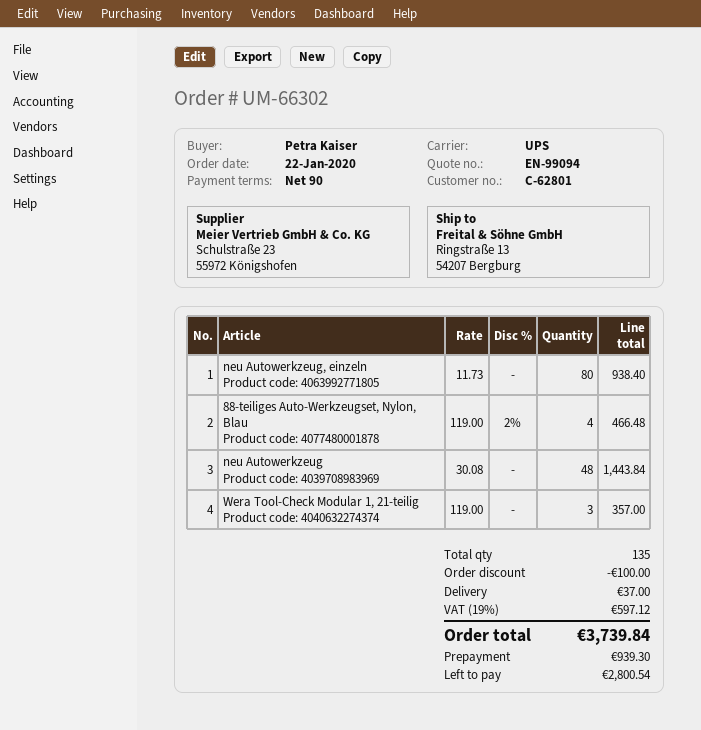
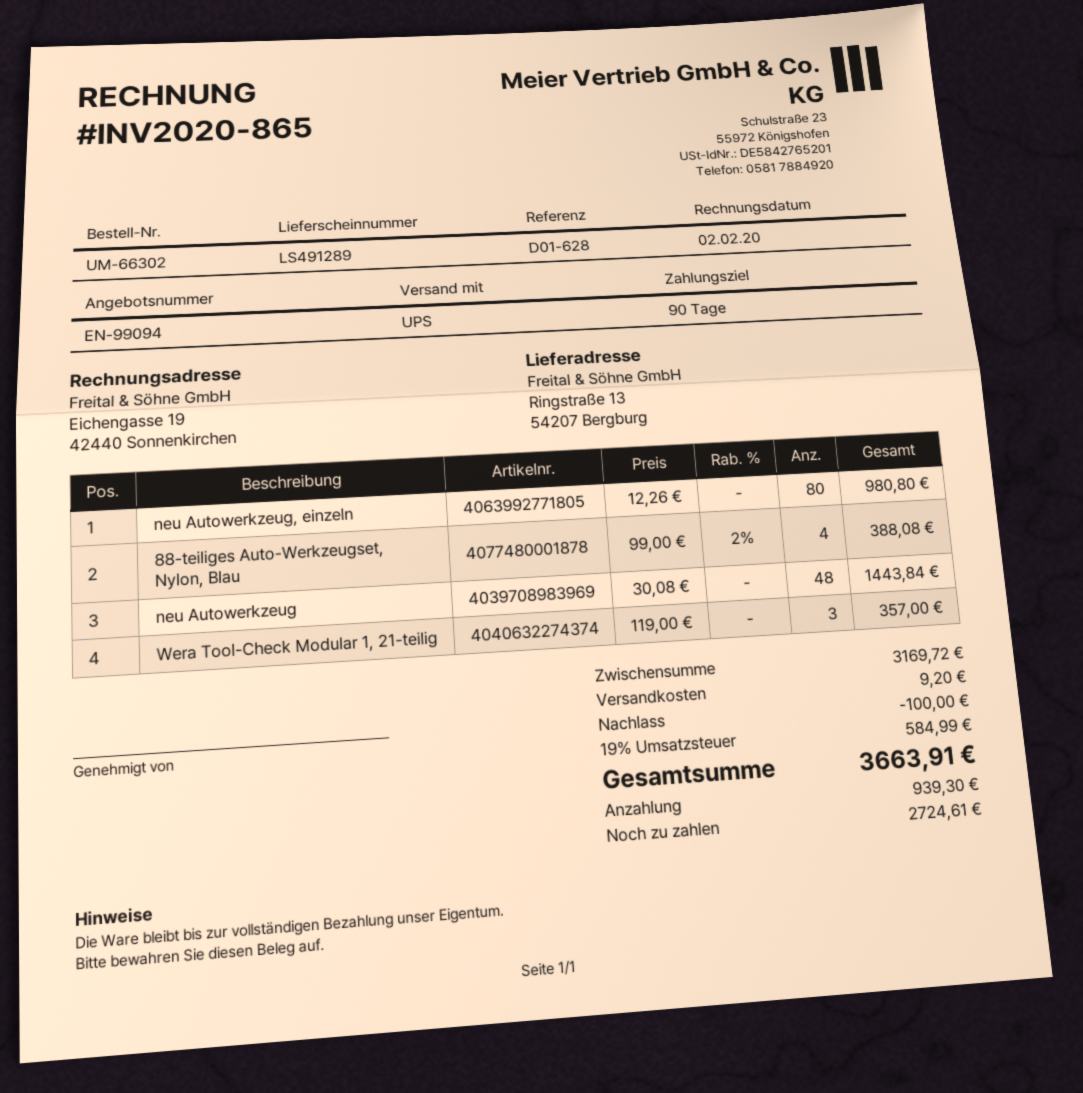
neu Autowerkzeug, einzeln: 80 x 11.73 = 938.40 -> 80 x 12.26 = 980.80
88-teiliges Auto-Werkzeugset, Nylon, Blau: 4 x 119.00 - 2% = 466.48 -> 4 x 99.00 - 2% = 388.08
shipping: 37.00 -> 9.20
tax: 19% = 597.12 -> 19% = 584.99
total: 3739.84 -> 3663.91
balance: 2800.54 -> 2724.61

